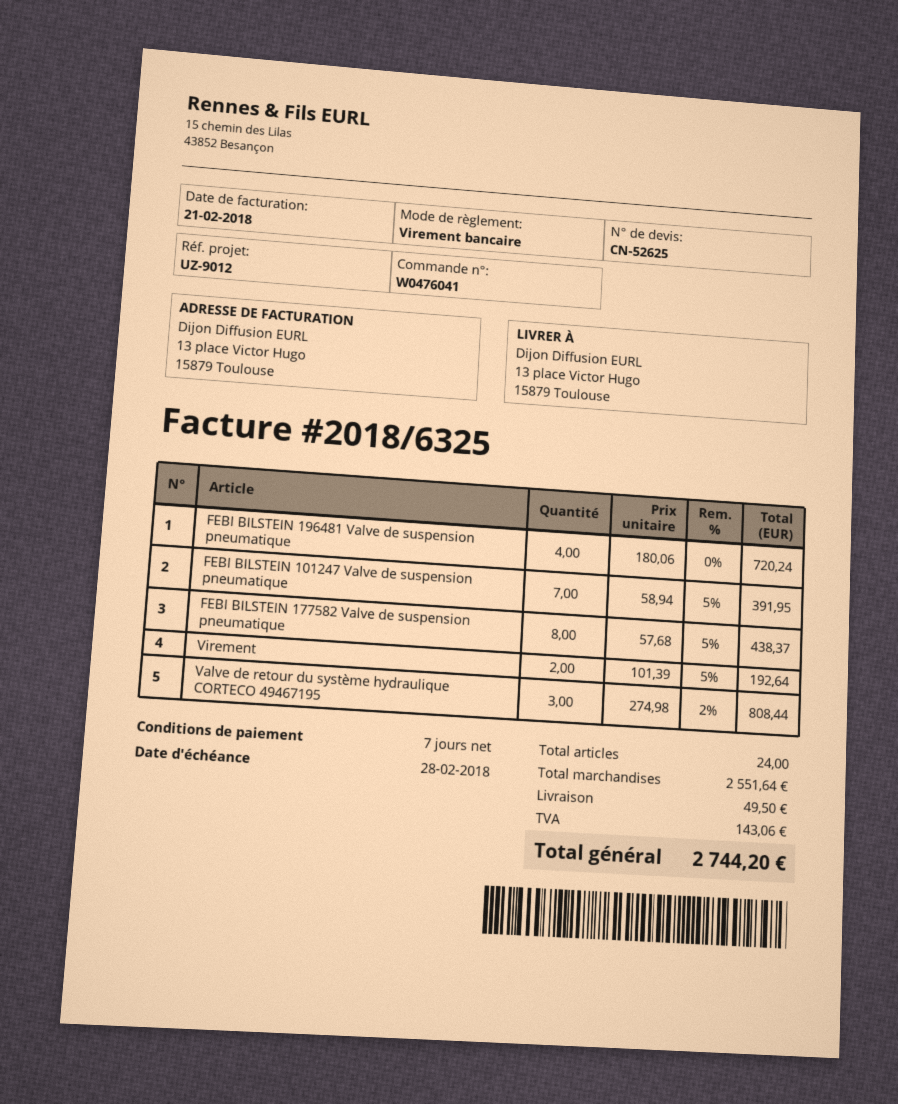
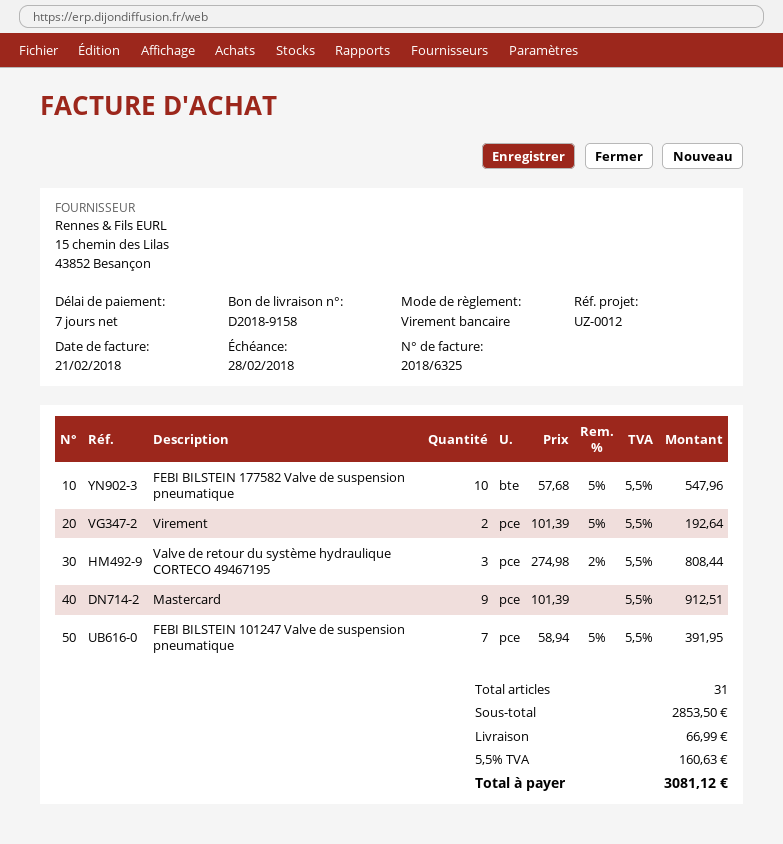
reference: UZ-9012 -> UZ-0012
FEBI BILSTEIN 196481 Valve de suspension pneumatique: 4 x 180.06 = 720.24 -> none
FEBI BILSTEIN 177582 Valve de suspension pneumatique: 8 x 57.68 - 5% = 438.37 -> 10 x 57.68 - 5% = 547.96
Mastercard: none -> 9 x 101.39 = 912.51
total quantity: 24 -> 31
subtotal: 2551.64 -> 2853.50
shipping: 49.50 -> 66.99
tax: 143.06 -> 160.63
total: 2744.20 -> 3081.12

